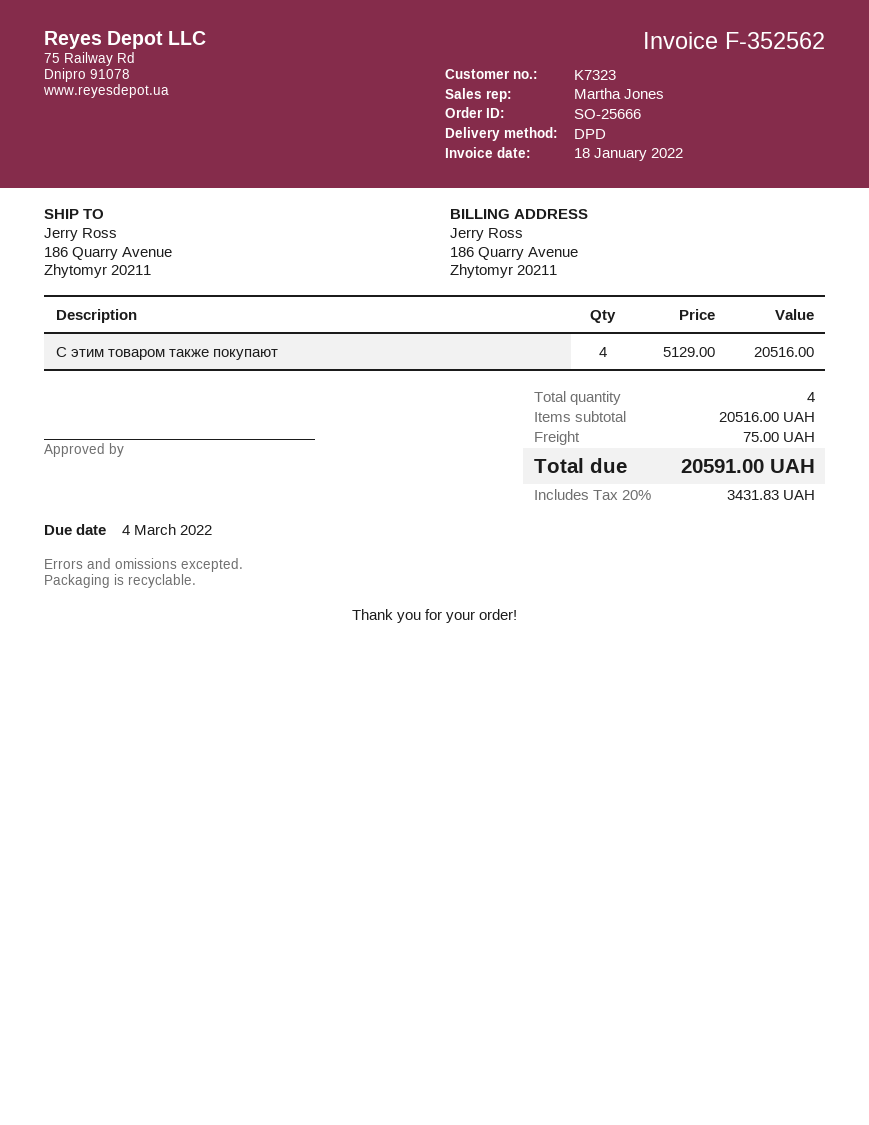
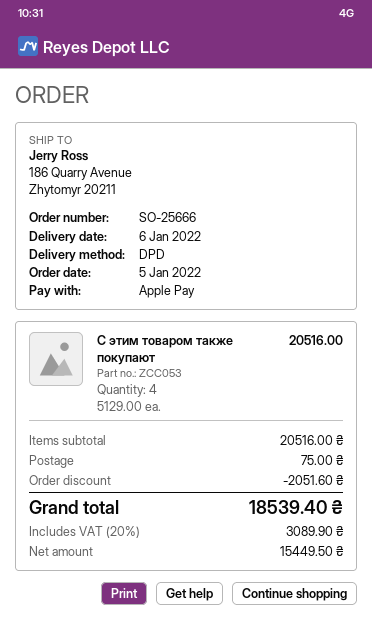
discount: none -> 2051.60
tax: 20% = 3431.83 -> 20% = 3089.90
total: 20591.00 -> 18539.40

